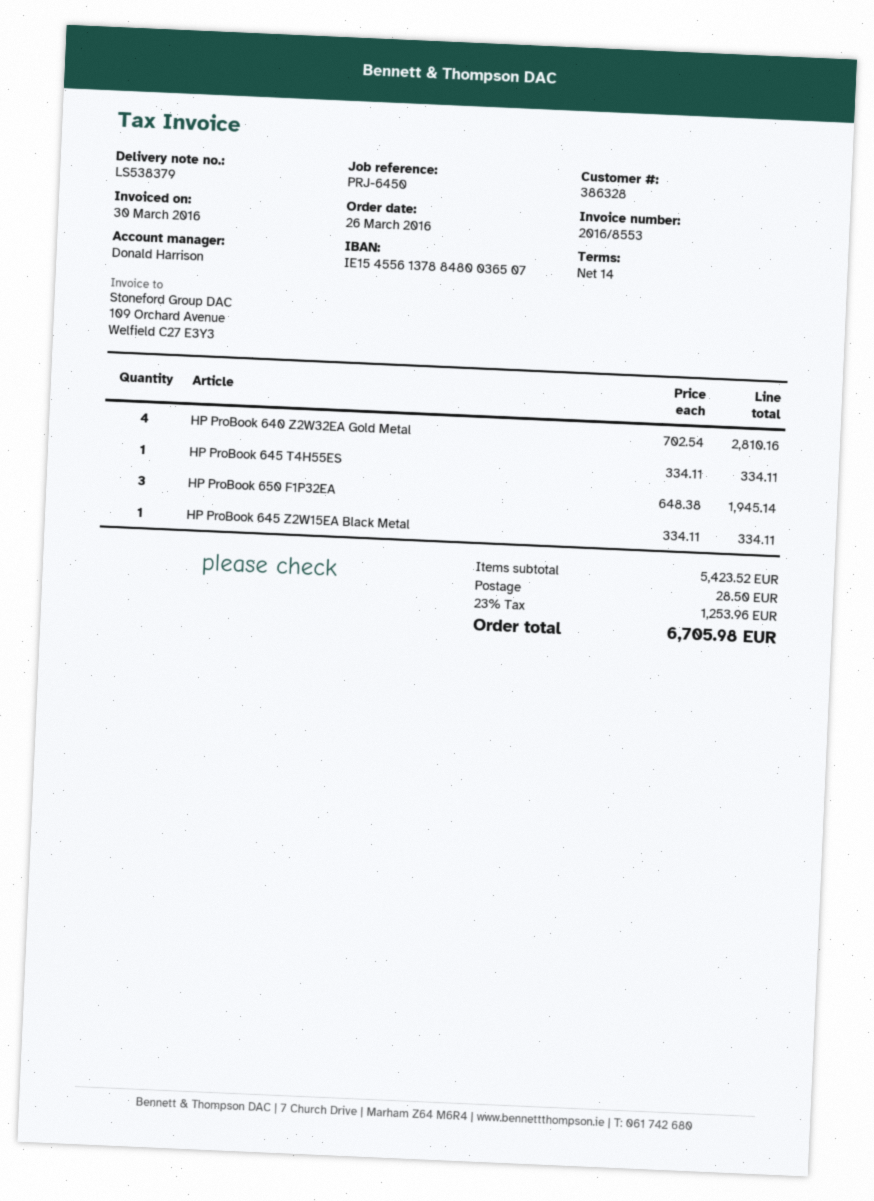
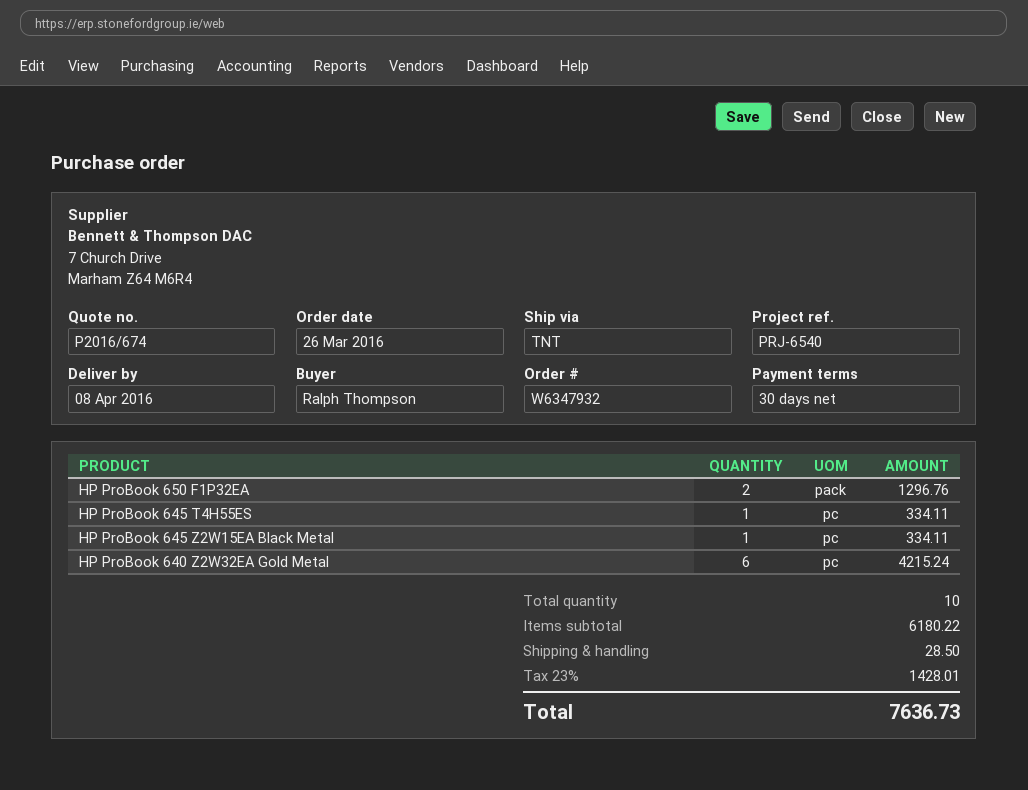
payment terms: 14 days -> 30 days
reference: PRJ-6450 -> PRJ-6540
HP ProBook 640 Z2W32EA Gold Metal: 4 for 2810.16 -> 6 for 4215.24
HP ProBook 650 F1P32EA: 3 for 1945.14 -> 2 for 1296.76
subtotal: 5423.52 -> 6180.22
tax: 23% = 1253.96 -> 23% = 1428.01
total: 6705.98 -> 7636.73

